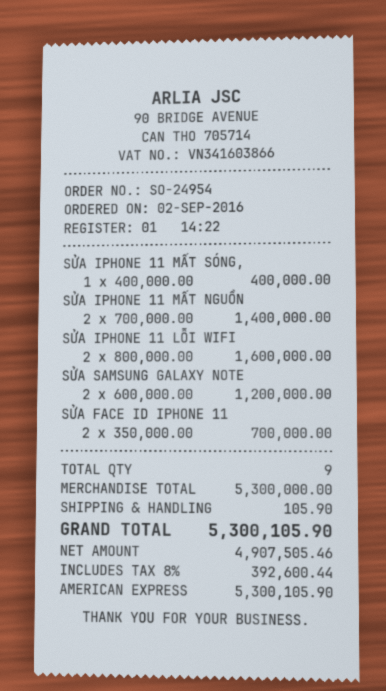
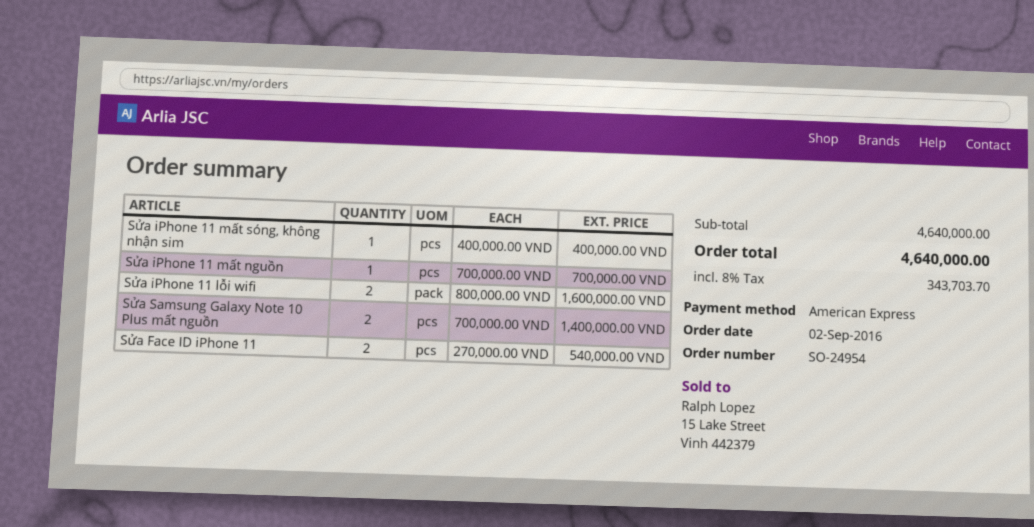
SỬA IPHONE 11 MẤT NGUỒN: 2 x 700000.00 = 1400000.00 -> 1 x 700000.00 = 700000.00
SỬA SAMSUNG GALAXY NOTE: 2 x 600000.00 = 1200000.00 -> 2 x 700000.00 = 1400000.00
SỬA FACE ID IPHONE 11: 2 x 350000.00 = 700000.00 -> 2 x 270000.00 = 540000.00
subtotal: 5300000.00 -> 4640000.00
shipping: 105.90 -> none
tax: 8% = 392600.44 -> 8% = 343703.70
total: 5300105.90 -> 4640000.00

